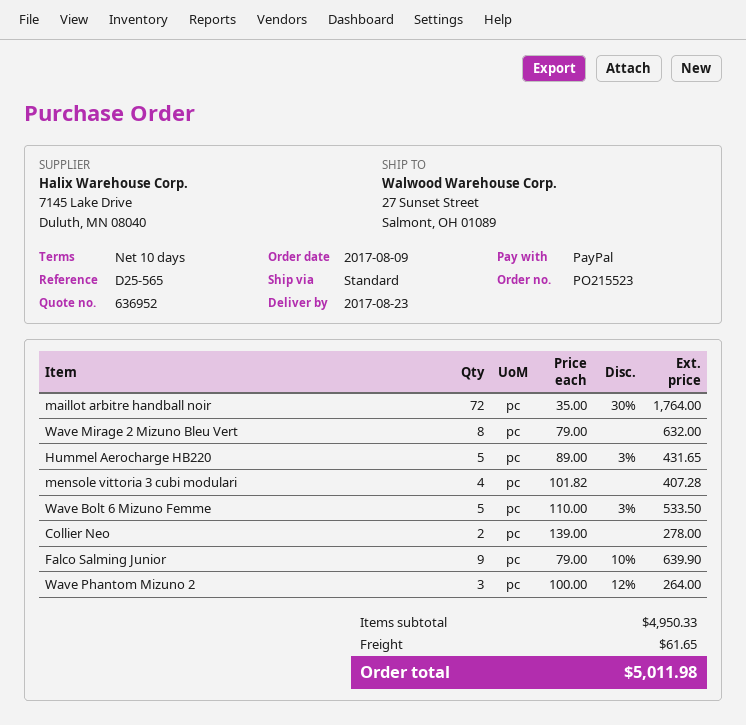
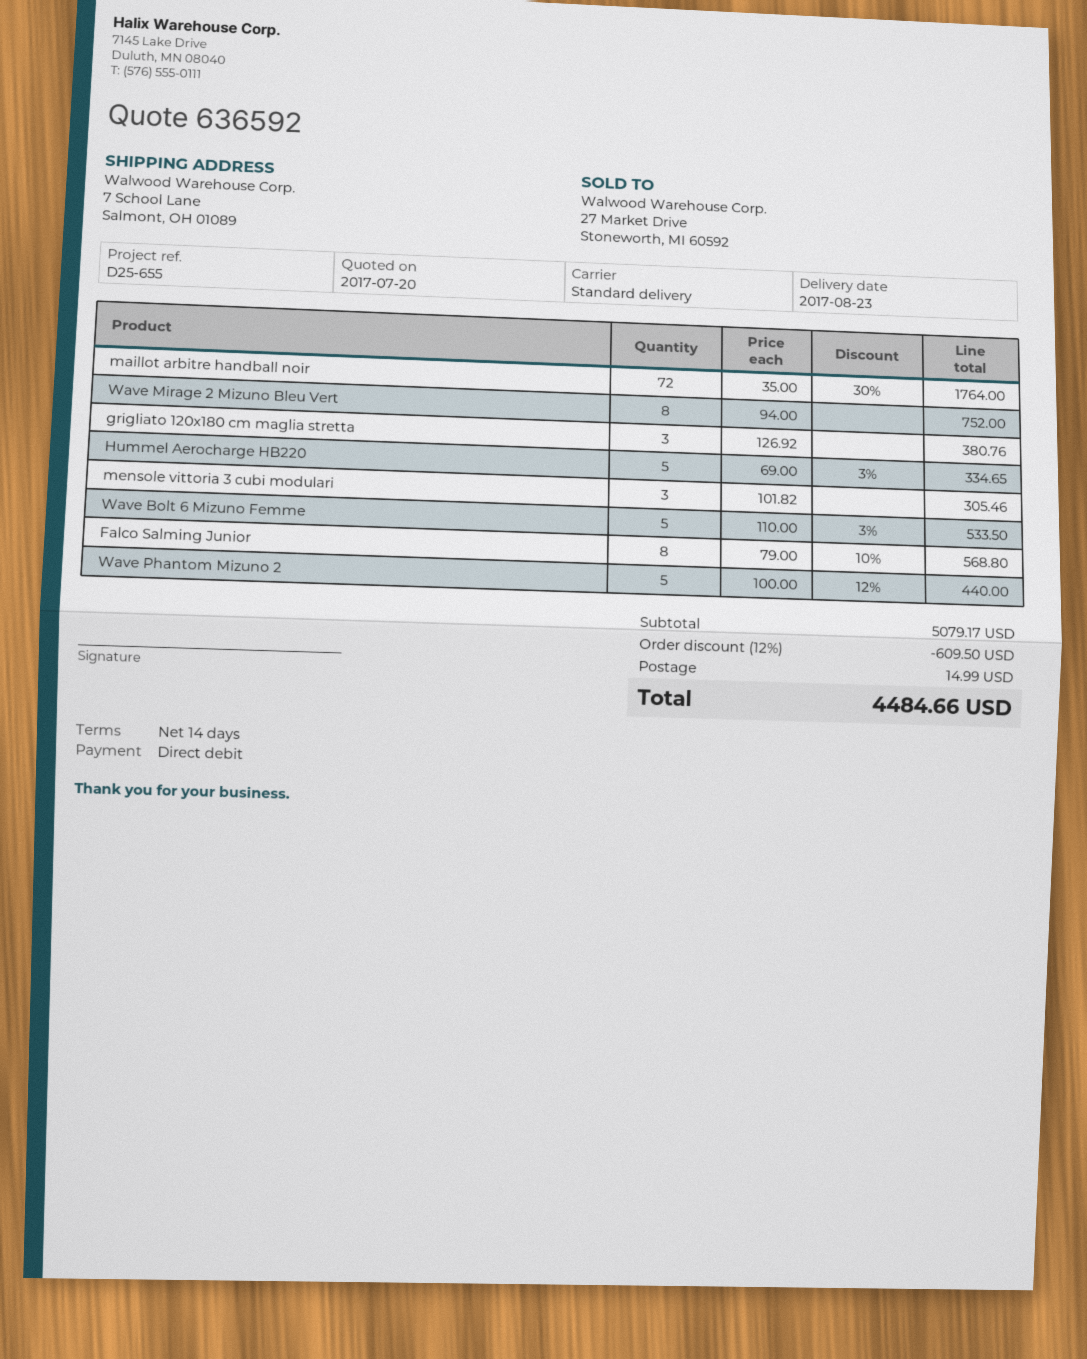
quote number: 636952 -> 636592
payment terms: 10 days -> 14 days
reference: D25-565 -> D25-655
payment method: PayPal -> direct debit
ship to: 27 Sunset Street, Salmont, OH 01089 -> 7 School Lane, Salmont, OH 01089
Wave Mirage 2 Mizuno Bleu Vert: 8 x 79.00 = 632.00 -> 8 x 94.00 = 752.00
Hummel Aerocharge HB220: 5 x 89.00 - 3% = 431.65 -> 5 x 69.00 - 3% = 334.65
mensole vittoria 3 cubi modulari: 4 x 101.82 = 407.28 -> 3 x 101.82 = 305.46
Collier Neo: 2 x 139.00 = 278.00 -> none
Falco Salming Junior: 9 x 79.00 - 10% = 639.90 -> 8 x 79.00 - 10% = 568.80
Wave Phantom Mizuno 2: 3 x 100.00 - 12% = 264.00 -> 5 x 100.00 - 12% = 440.00
grigliato 120x180 cm maglia stretta: none -> 3 x 126.92 = 380.76
subtotal: 4950.33 -> 5079.17
discount: none -> 12% = 609.50
shipping: 61.65 -> 14.99
total: 5011.98 -> 4484.66

